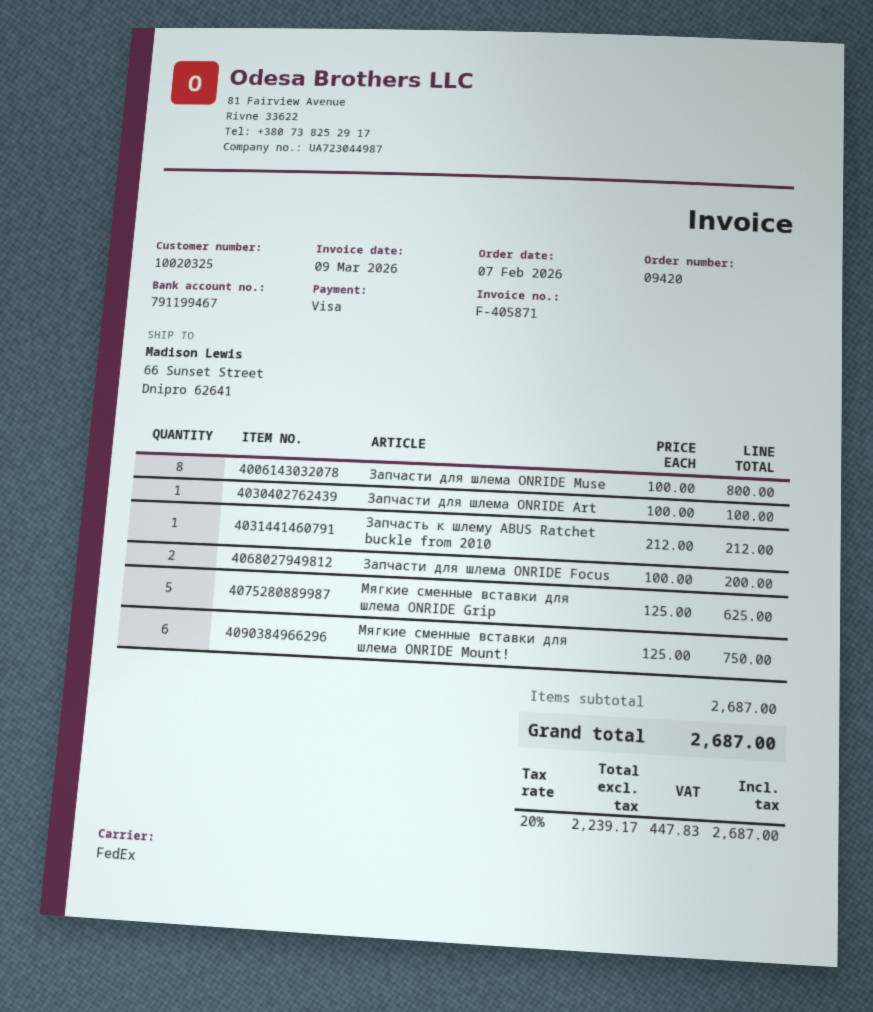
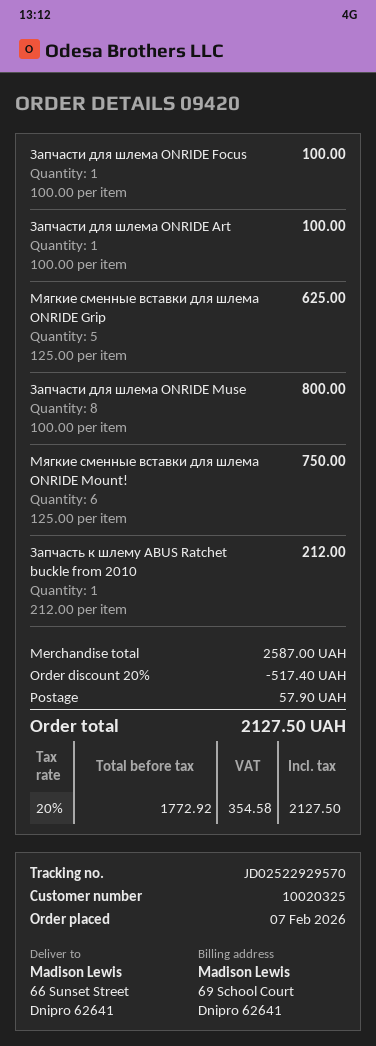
Запчасти для шлема ONRIDE Focus: 2 x 100.00 = 200.00 -> 1 x 100.00 = 100.00
subtotal: 2687.00 -> 2587.00
discount: none -> 20% = 517.40
shipping: none -> 57.90
net: 2239.17 -> 1772.92
tax: 20% = 447.83 -> 20% = 354.58
total: 2687.00 -> 2127.50

